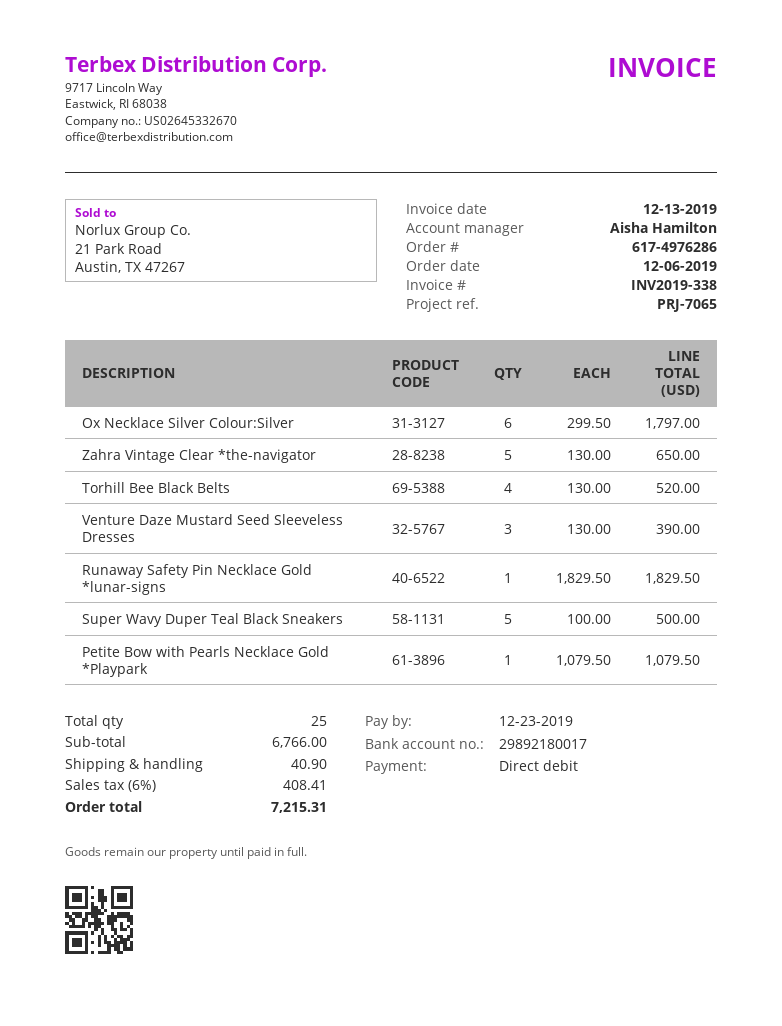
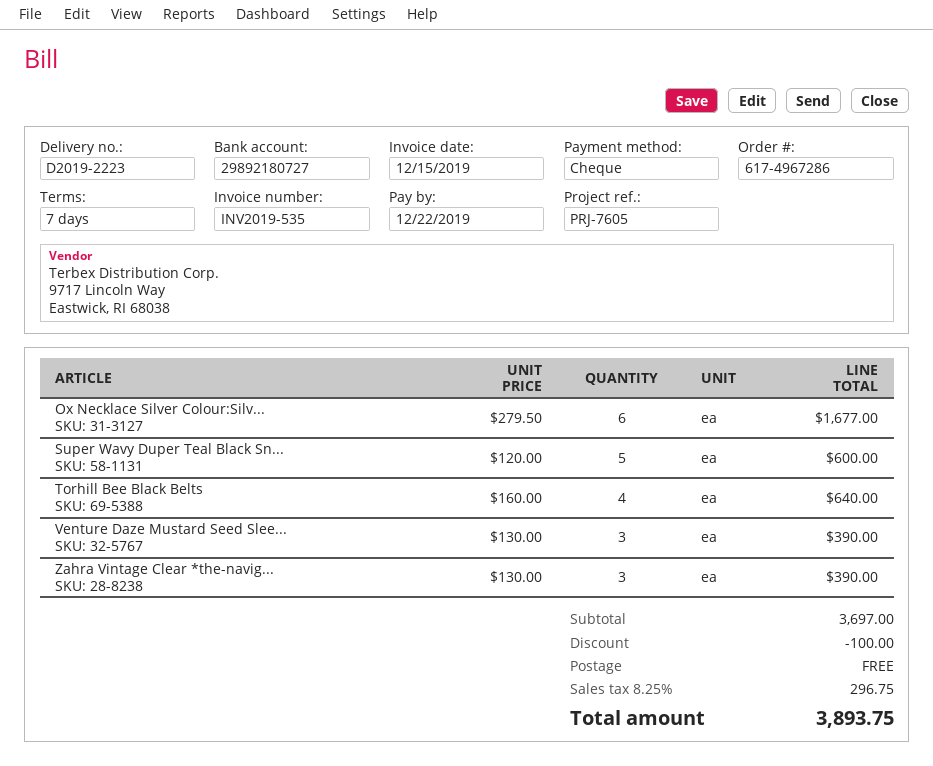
order number: 617-4976286 -> 617-4967286
invoice number: INV2019-338 -> INV2019-535
invoice date: 2019-12-13 -> 2019-12-15
due date: 2019-12-23 -> 2019-12-22
reference: PRJ-7065 -> PRJ-7605
payment method: direct debit -> cheque
bank account: 29892180017 -> 29892180727
Ox Necklace Silver Colour:Silver: 6 x 299.50 = 1797.00 -> 6 x 279.50 = 1677.00
Zahra Vintage Clear *the-navigator: 5 x 130.00 = 650.00 -> 3 x 130.00 = 390.00
Torhill Bee Black Belts: 4 x 130.00 = 520.00 -> 4 x 160.00 = 640.00
Runaway Safety Pin Necklace Gold *lunar-signs: 1 x 1829.50 = 1829.50 -> none
Super Wavy Duper Teal Black Sneakers: 5 x 100.00 = 500.00 -> 5 x 120.00 = 600.00
Petite Bow with Pearls Necklace Gold *Playpark: 1 x 1079.50 = 1079.50 -> none
subtotal: 6766.00 -> 3697.00
discount: none -> 100.00
shipping: 40.90 -> 0.00
tax: 6% = 408.41 -> 8.25% = 296.75
total: 7215.31 -> 3893.75

